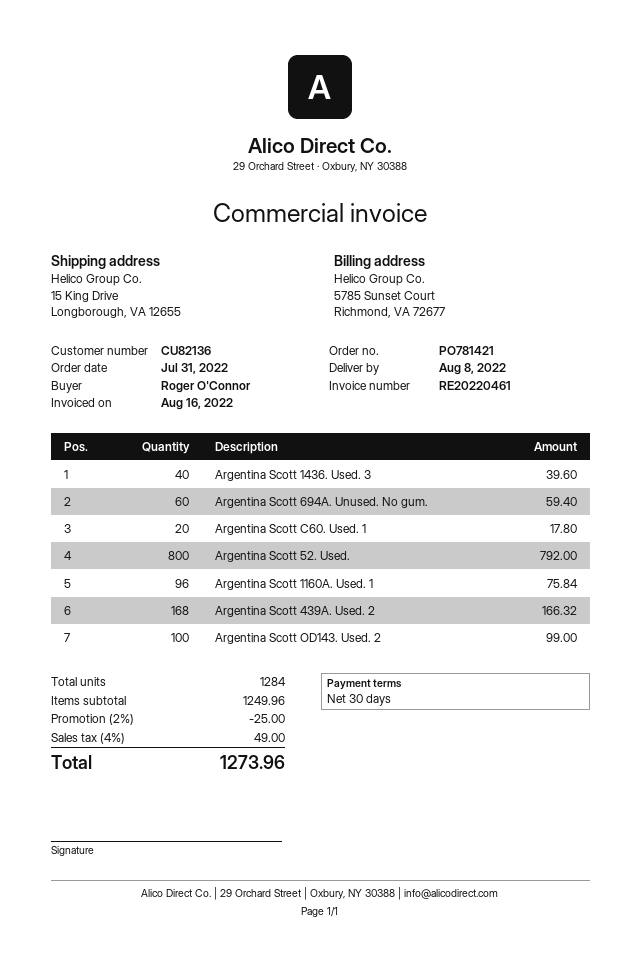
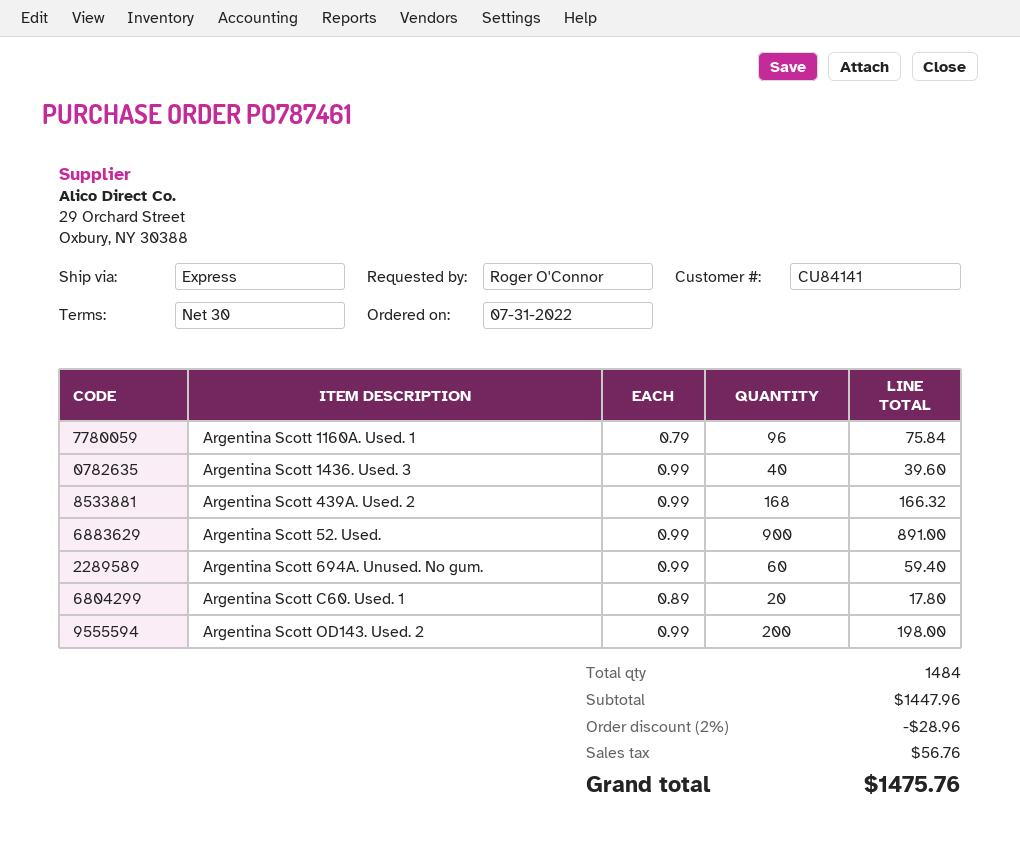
order number: PO781421 -> PO787461
customer number: CU82136 -> CU84141
Argentina Scott 52. Used.: 800 for 792.00 -> 900 for 891.00
Argentina Scott OD143. Used. 2: 100 for 99.00 -> 200 for 198.00
total quantity: 1284 -> 1484
subtotal: 1249.96 -> 1447.96
discount: 2% = 25.00 -> 2% = 28.96
tax: 49.00 -> 56.76
total: 1273.96 -> 1475.76

